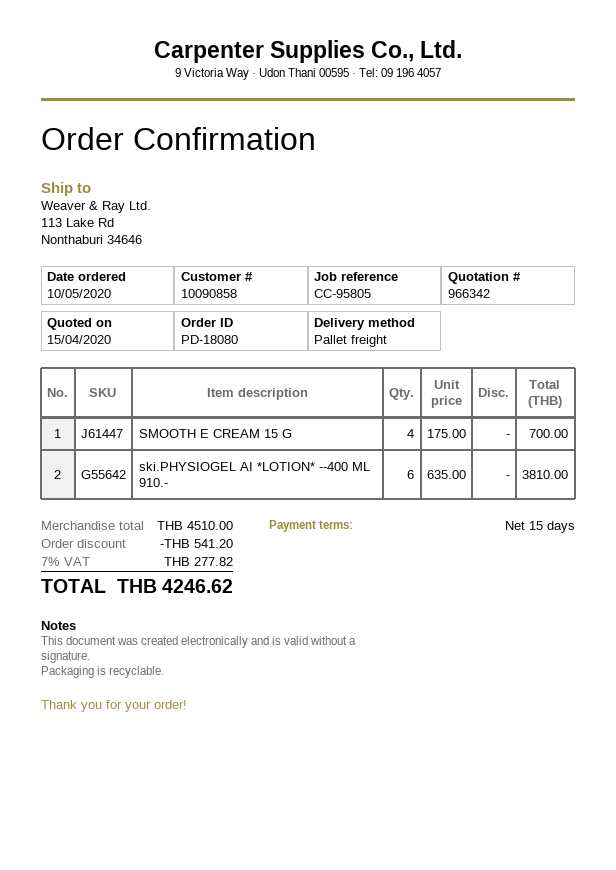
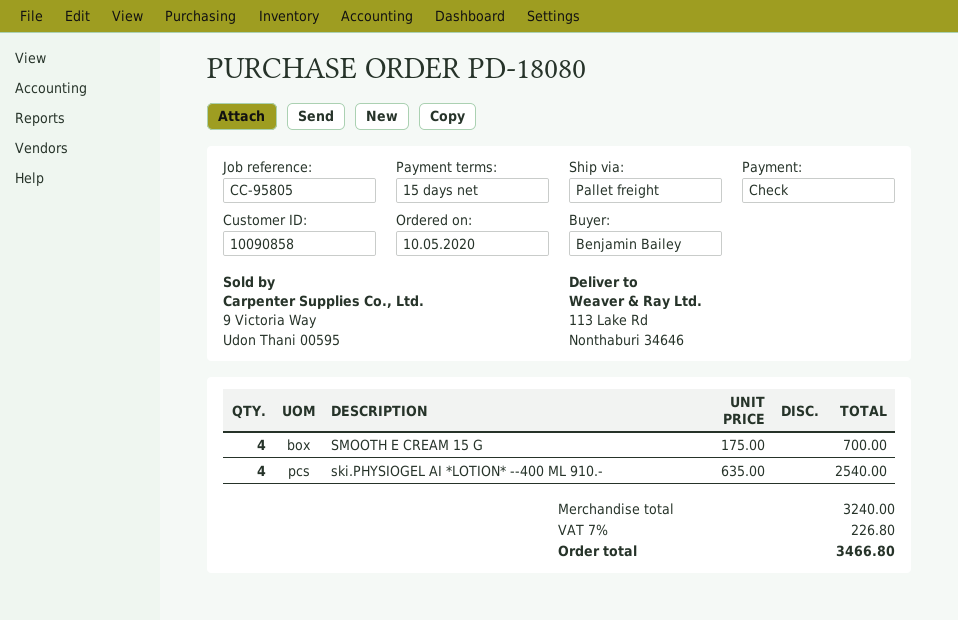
ski.PHYSIOGEL AI *LOTION* --400 ML 910.-: 6 x 635.00 = 3810.00 -> 4 x 635.00 = 2540.00
subtotal: 4510.00 -> 3240.00
discount: 541.20 -> none
tax: 7% = 277.82 -> 7% = 226.80
total: 4246.62 -> 3466.80

